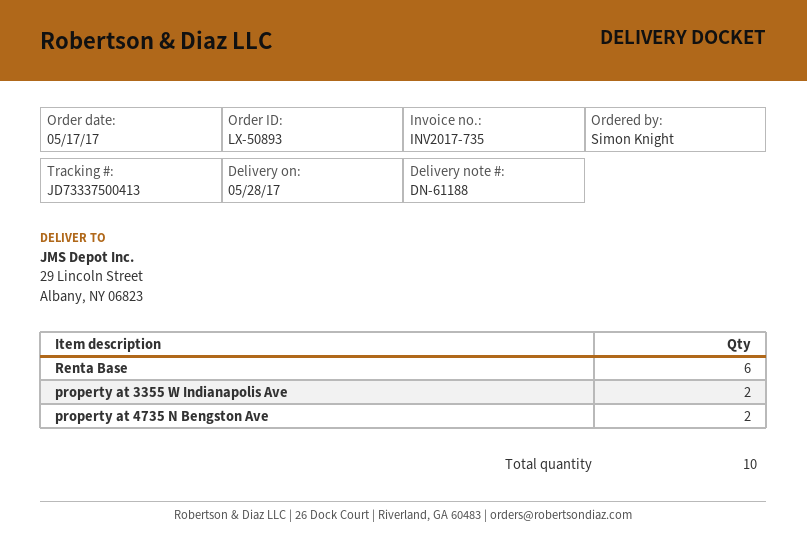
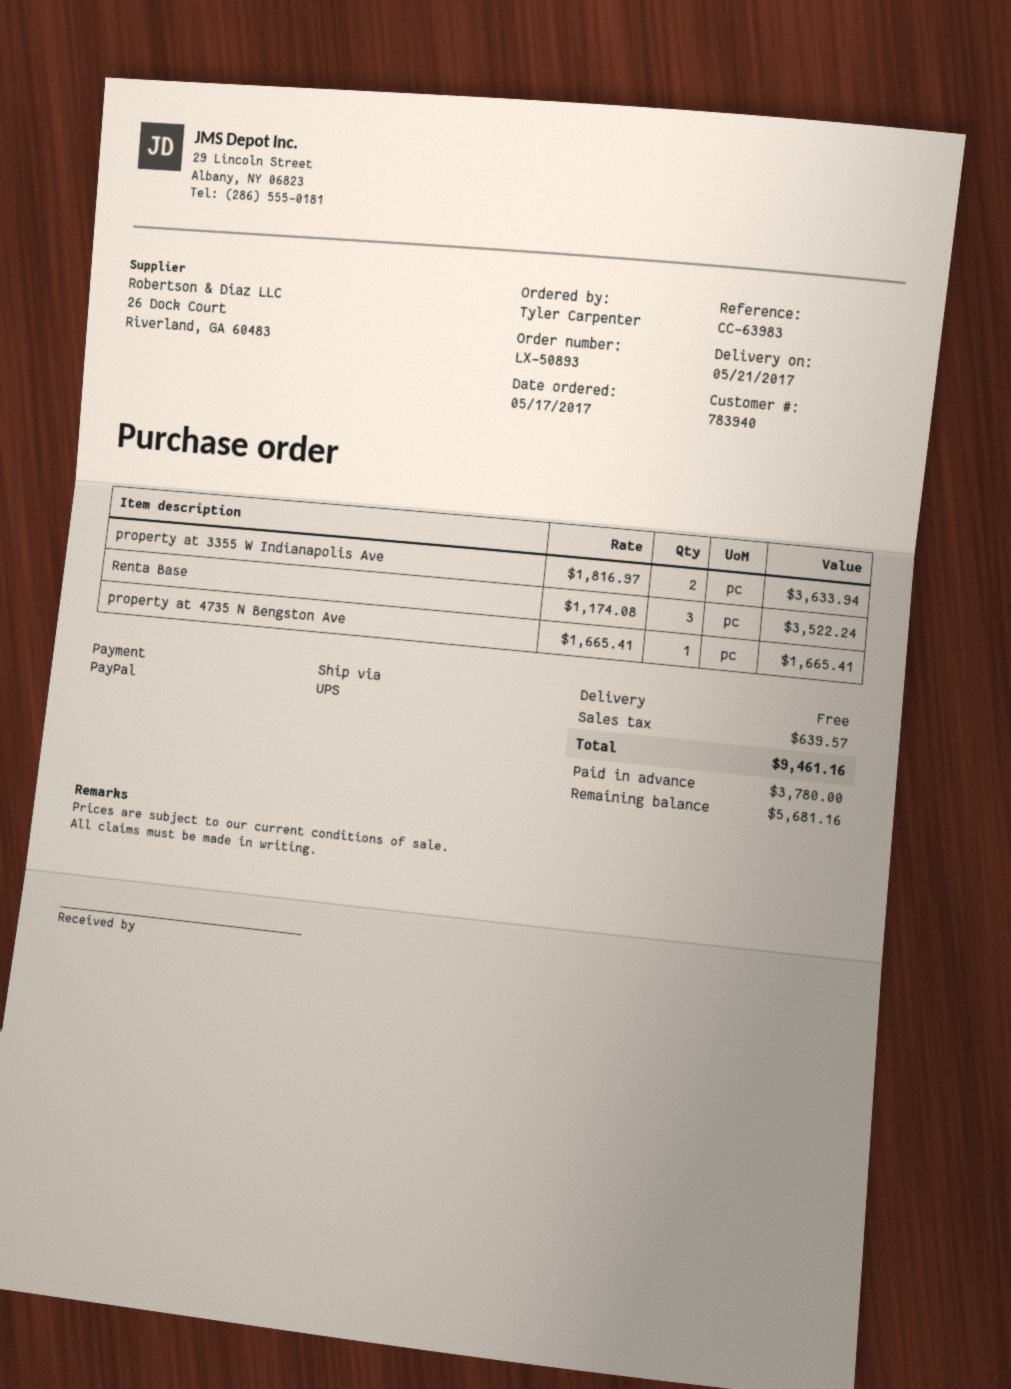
delivery date: 2017-05-28 -> 2017-05-21
ordered by: Simon Knight -> Tyler Carpenter
Renta Base: 6 -> 3
property at 4735 N Bengston Ave: 2 -> 1

